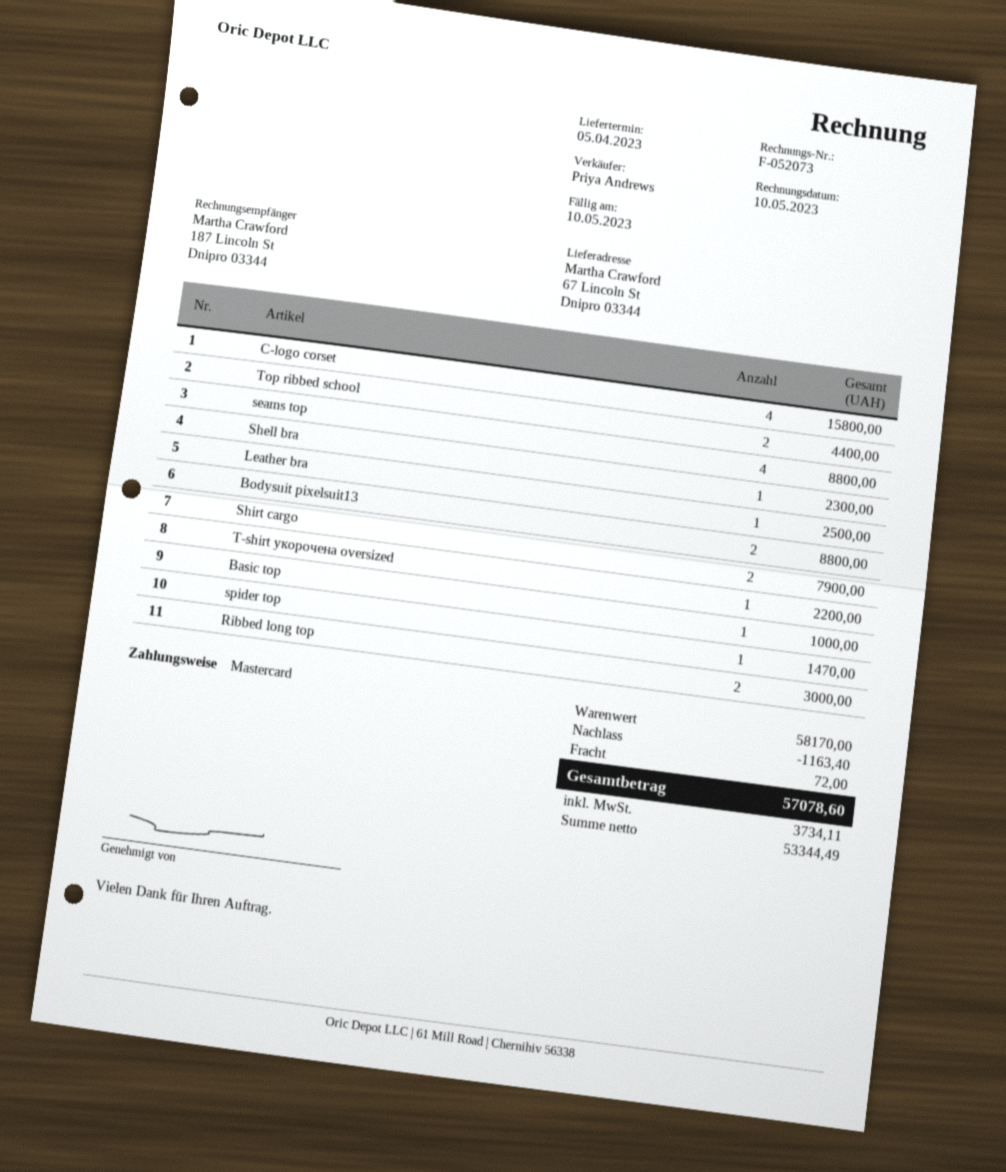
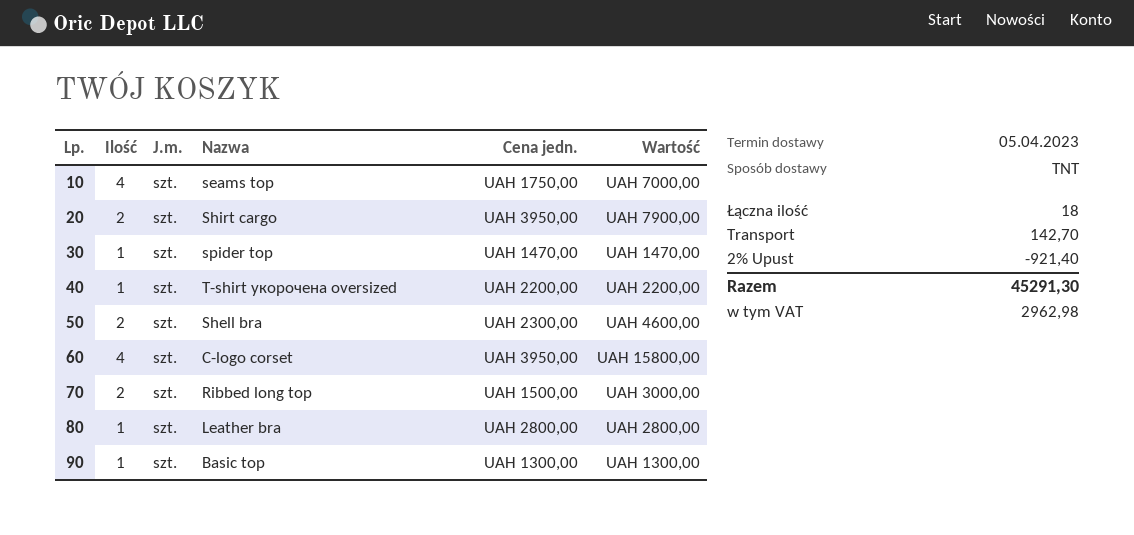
Тоp ribbed school: 2 for 4400.00 -> none
seams top: 4 for 8800.00 -> 4 for 7000.00
Shell bra: 1 for 2300.00 -> 2 for 4600.00
Leather bra: 1 for 2500.00 -> 1 for 2800.00
Bodysuit pixelsuit13: 2 for 8800.00 -> none
Basic top: 1 for 1000.00 -> 1 for 1300.00
discount: 1163.40 -> 921.40
shipping: 72.00 -> 142.70
tax: 3734.11 -> 2962.98
total: 57078.60 -> 45291.30

